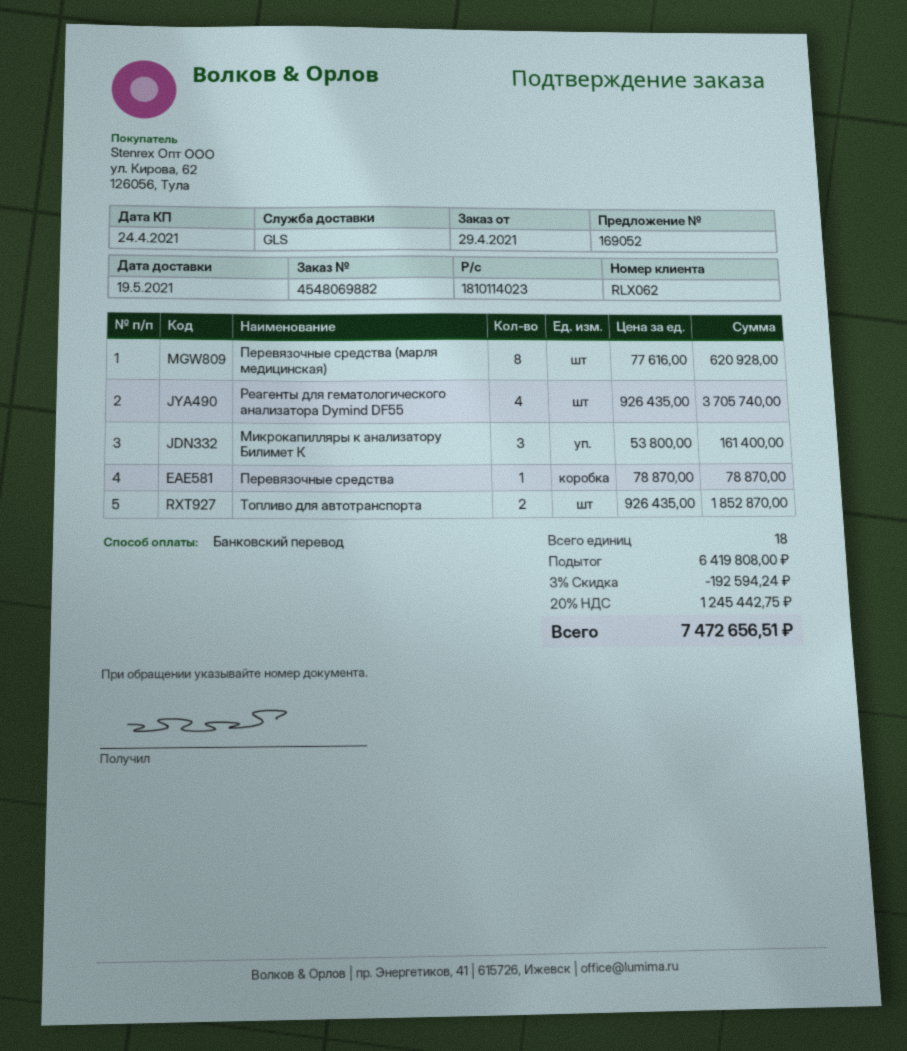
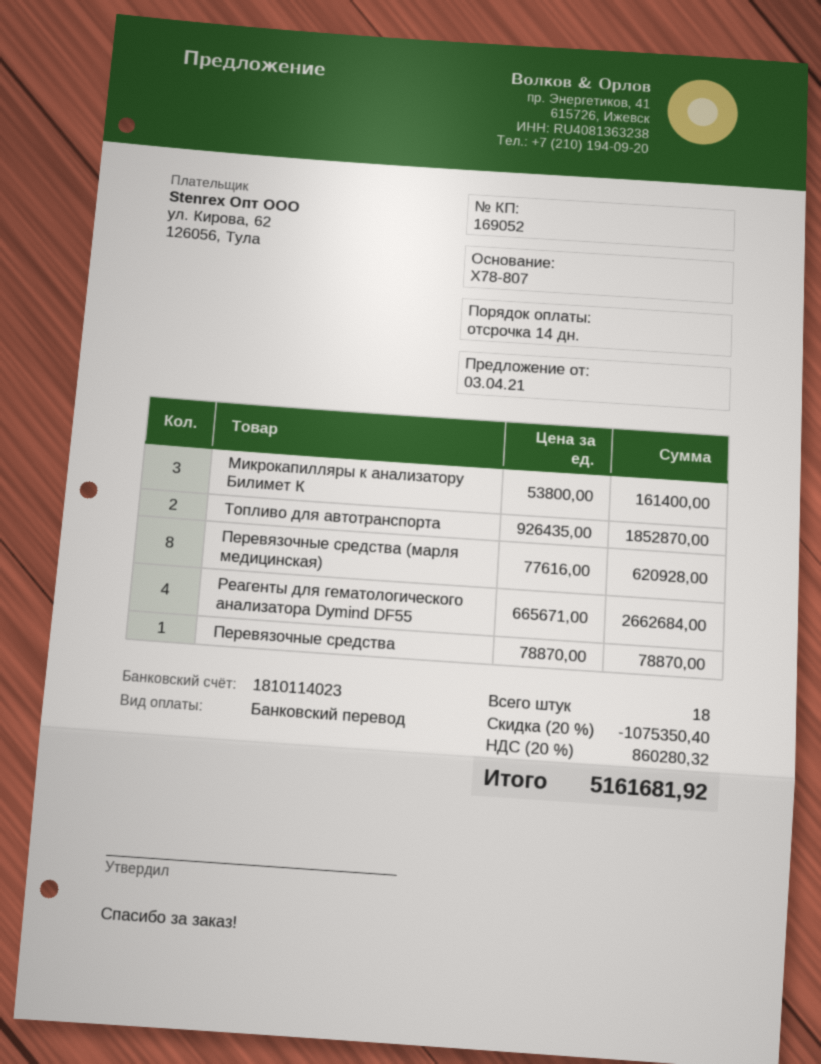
quote date: 2021-04-24 -> 2021-04-03
Реагенты для гематологического анализатора Dymind DF55: 4 x 926435.00 = 3705740.00 -> 4 x 665671.00 = 2662684.00
discount: 3% = 192594.24 -> 20% = 1075350.40
tax: 20% = 1245442.75 -> 20% = 860280.32
total: 7472656.51 -> 5161681.92

